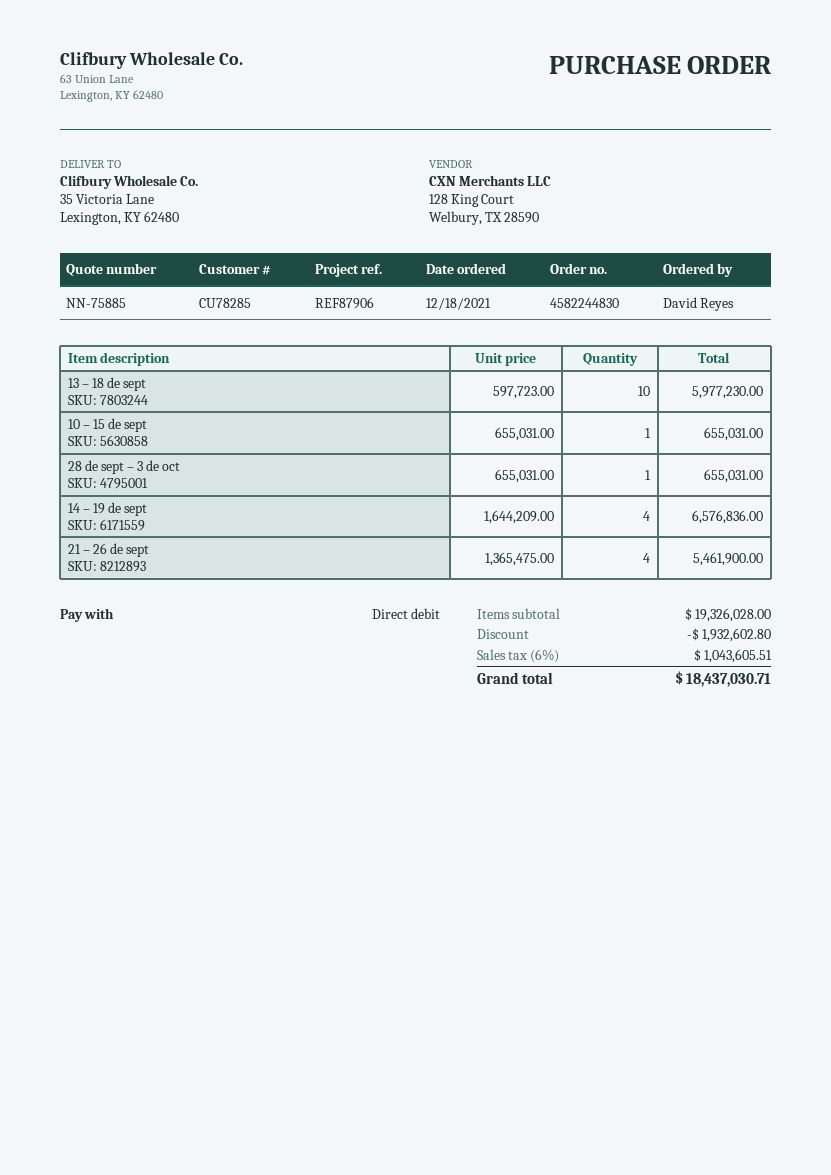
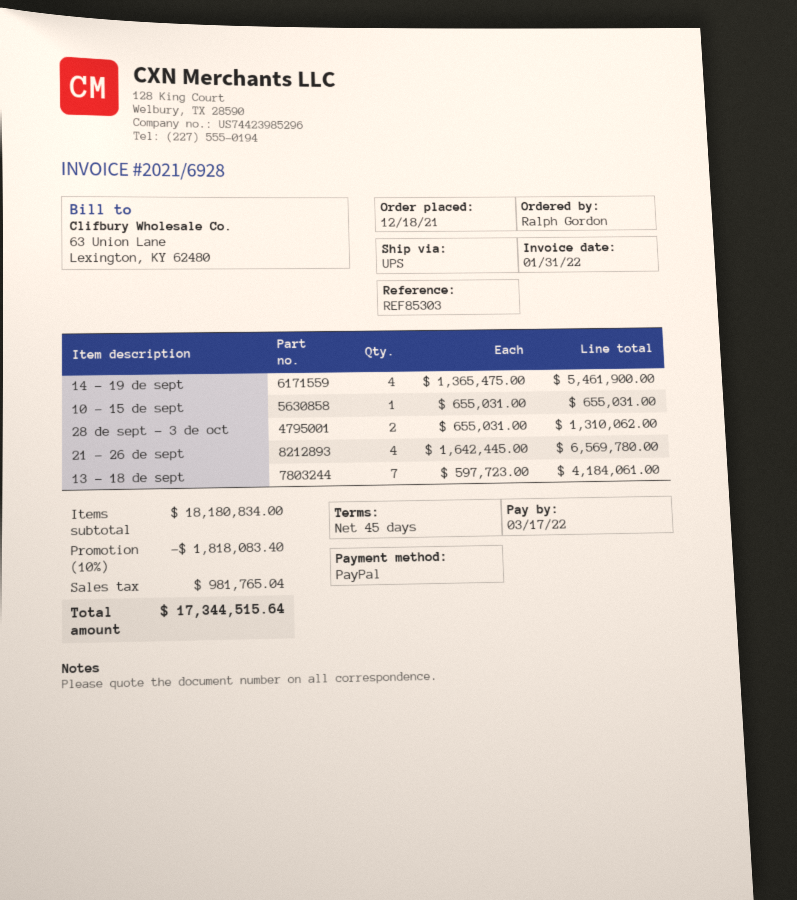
reference: REF87906 -> REF85303
ordered by: David Reyes -> Ralph Gordon
payment method: direct debit -> PayPal
13 – 18 de sept: 10 x 597723.00 = 5977230.00 -> 7 x 597723.00 = 4184061.00
28 de sept – 3 de oct: 1 x 655031.00 = 655031.00 -> 2 x 655031.00 = 1310062.00
14 – 19 de sept: 4 x 1644209.00 = 6576836.00 -> 4 x 1365475.00 = 5461900.00
21 – 26 de sept: 4 x 1365475.00 = 5461900.00 -> 4 x 1642445.00 = 6569780.00
subtotal: 19326028.00 -> 18180834.00
discount: 1932602.80 -> 1818083.40
tax: 1043605.51 -> 981765.04
total: 18437030.71 -> 17344515.64

